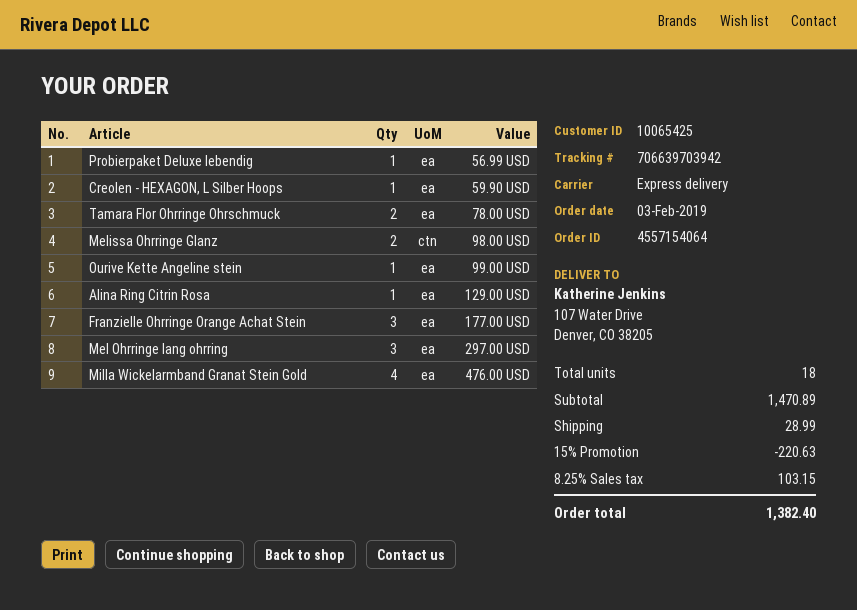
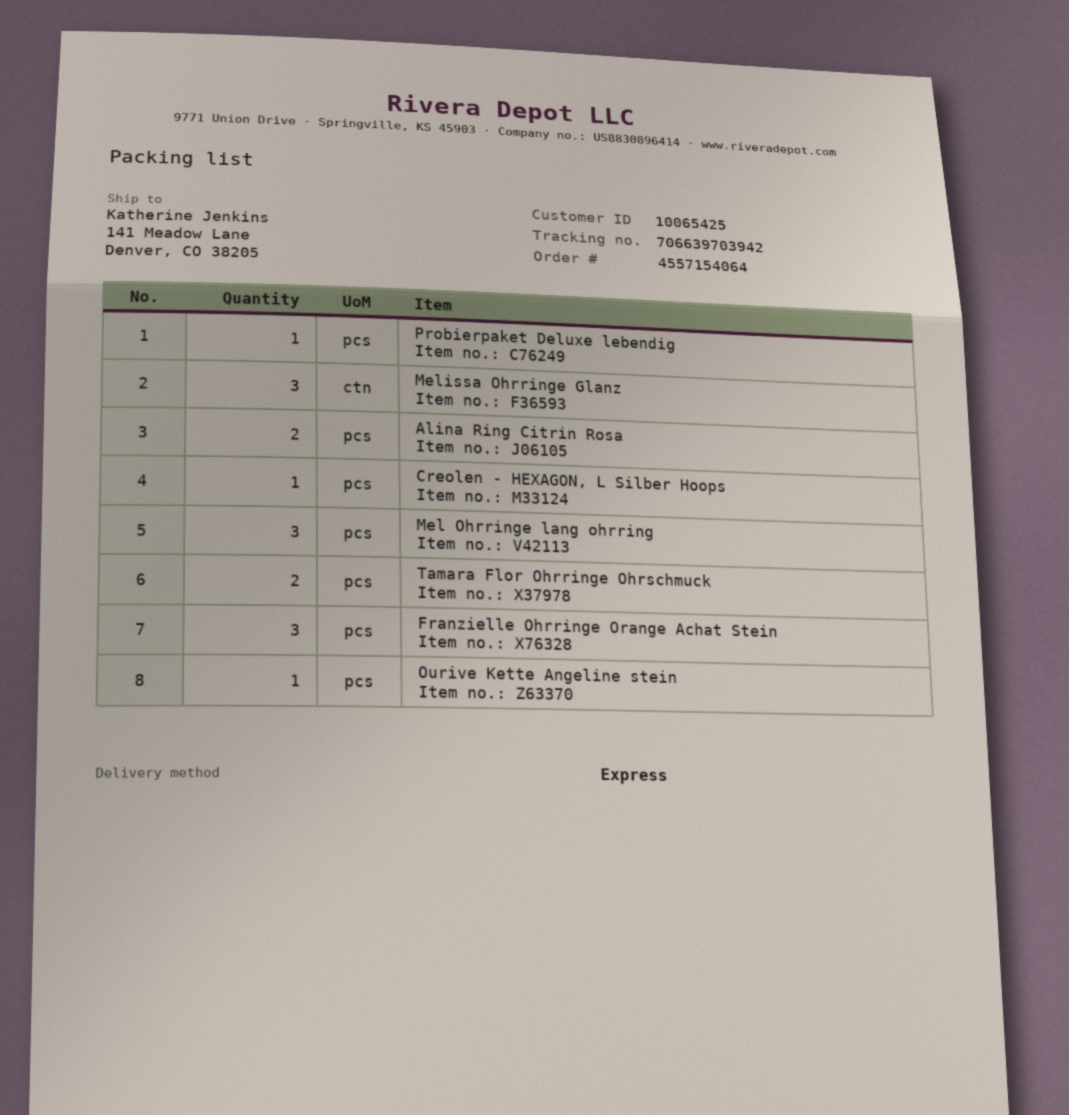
ship to: 107 Water Drive, Denver, CO 38205 -> 141 Meadow Lane, Denver, CO 38205
Melissa Ohrringe Glanz: 2 -> 3
Alina Ring Citrin Rosa: 1 -> 2
Milla Wickelarmband Granat Stein Gold: 4 -> none

